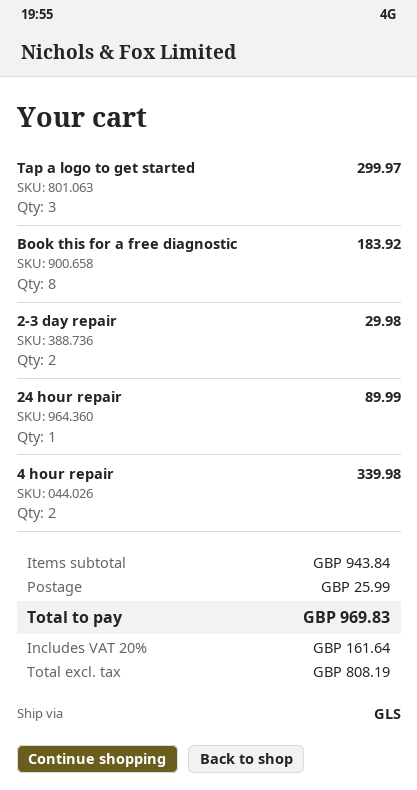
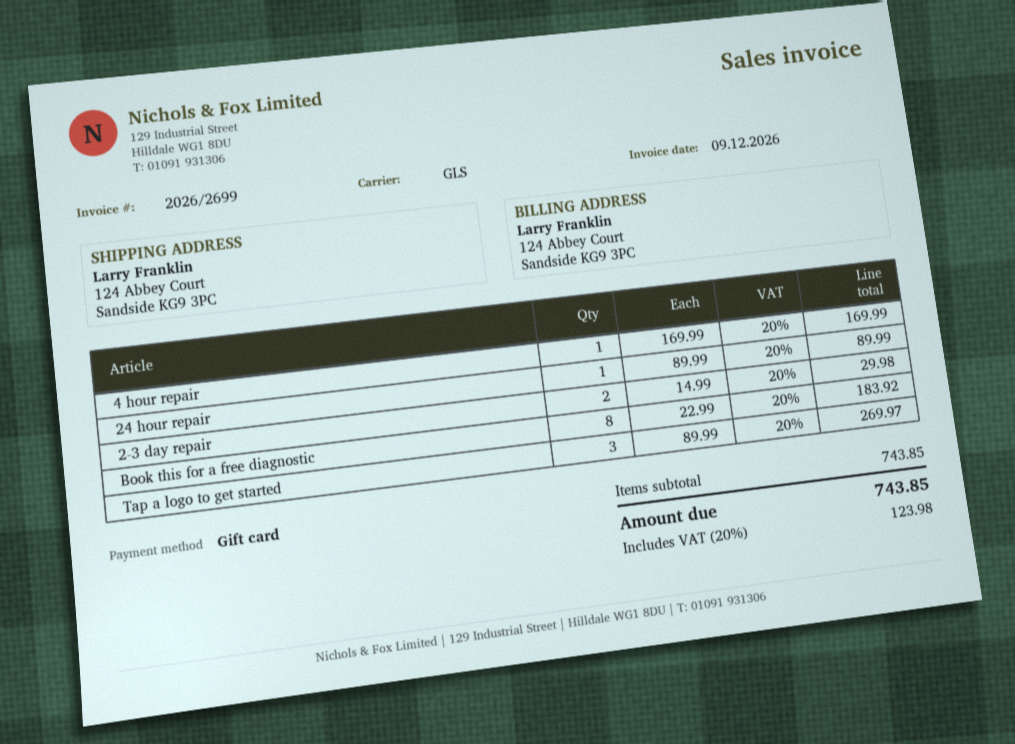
Tap a logo to get started: 3 for 299.97 -> 3 for 269.97
4 hour repair: 2 for 339.98 -> 1 for 169.99
subtotal: 943.84 -> 743.85
shipping: 25.99 -> none
tax: 20% = 161.64 -> 20% = 123.98
total: 969.83 -> 743.85

